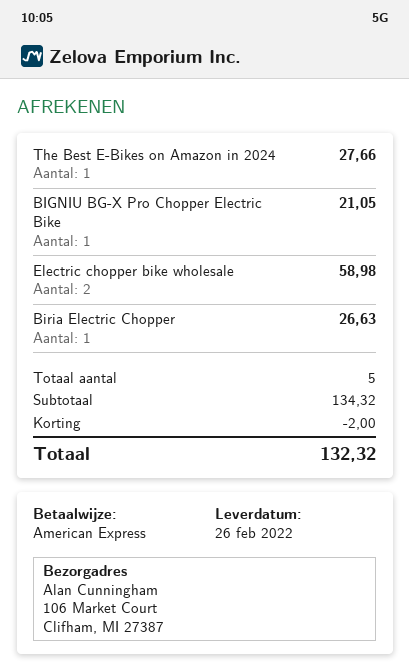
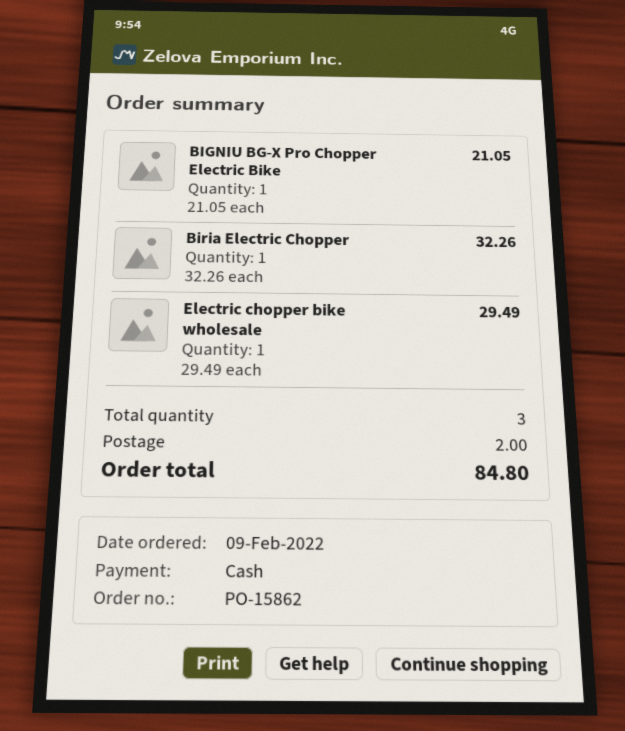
payment method: American Express -> cash
The Best E-Bikes on Amazon in 2024: 1 for 27.66 -> none
Electric chopper bike wholesale: 2 for 58.98 -> 1 for 29.49
Biria Electric Chopper: 1 for 26.63 -> 1 for 32.26
total quantity: 5 -> 3
discount: 2.00 -> none
shipping: none -> 2.00
total: 132.32 -> 84.80

